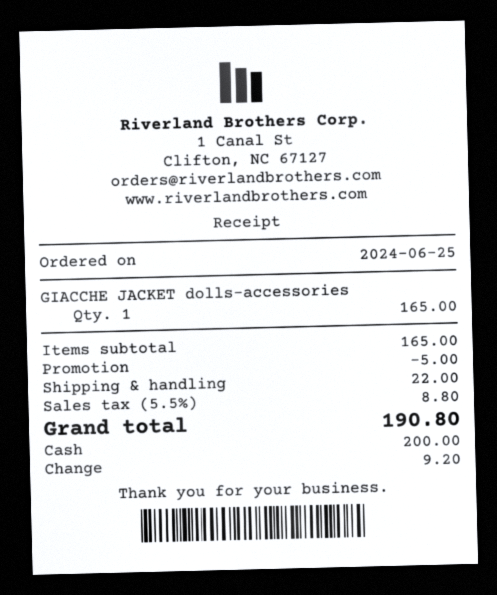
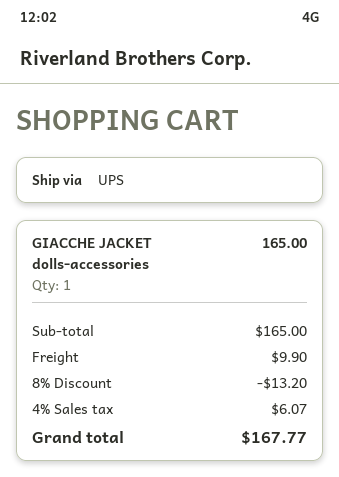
discount: 5.00 -> 13.20
shipping: 22.00 -> 9.90
tax: 5.5% = 8.80 -> 4% = 6.07
total: 190.80 -> 167.77

